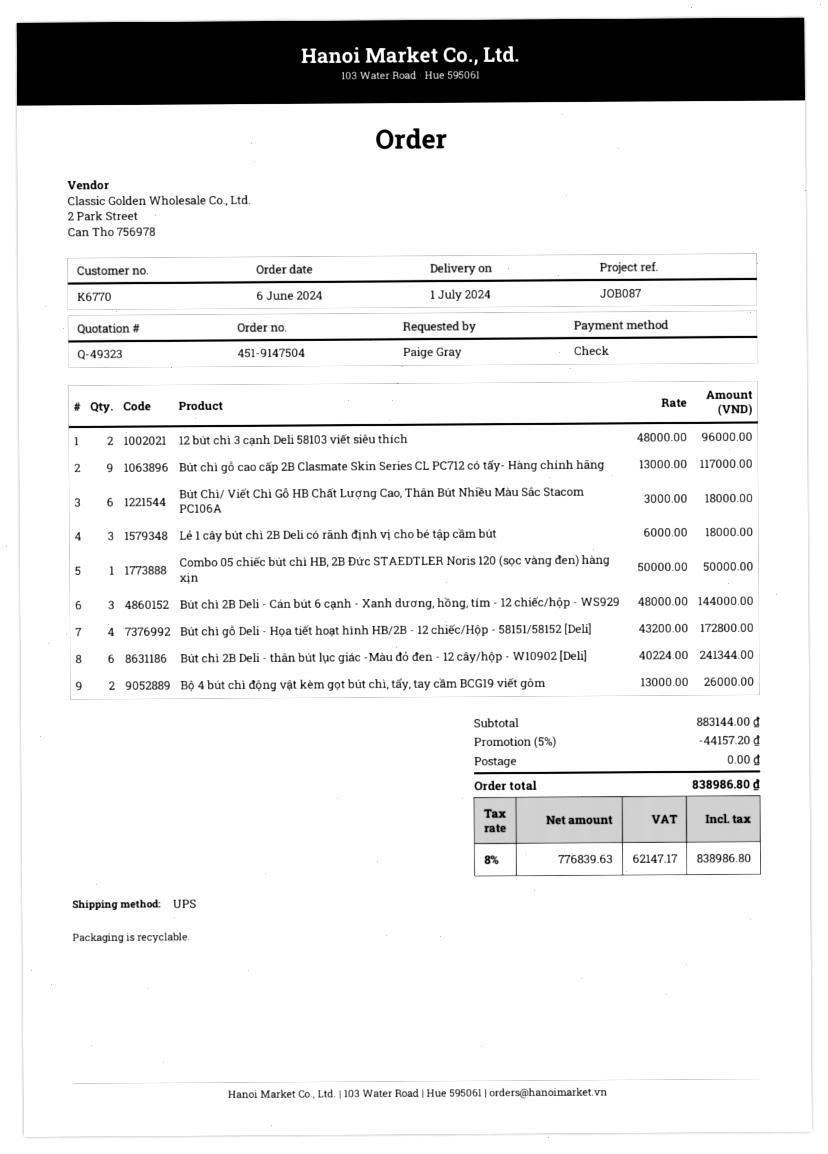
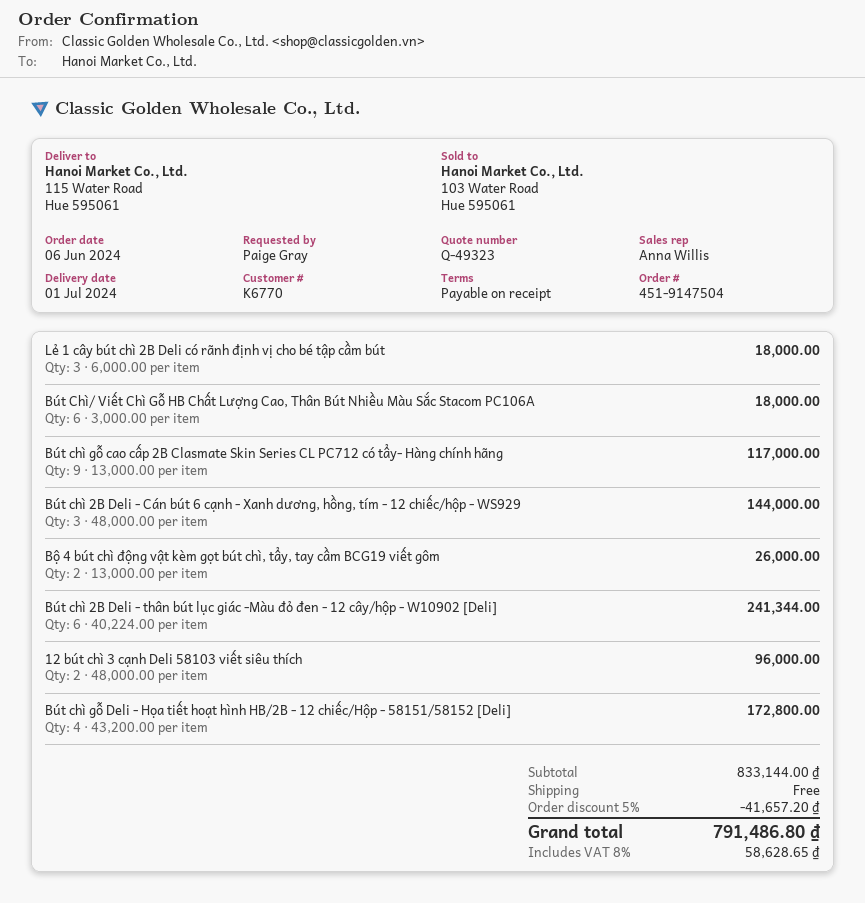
Combo 05 chiếc bút chì HB, 2B Đức STAEDTLER Noris 120 (sọc vàng đen) hàng xịn: 1 x 50000.00 = 50000.00 -> none
subtotal: 883144.00 -> 833144.00
discount: 5% = 44157.20 -> 5% = 41657.20
tax: 8% = 62147.17 -> 8% = 58628.65
total: 838986.80 -> 791486.80

